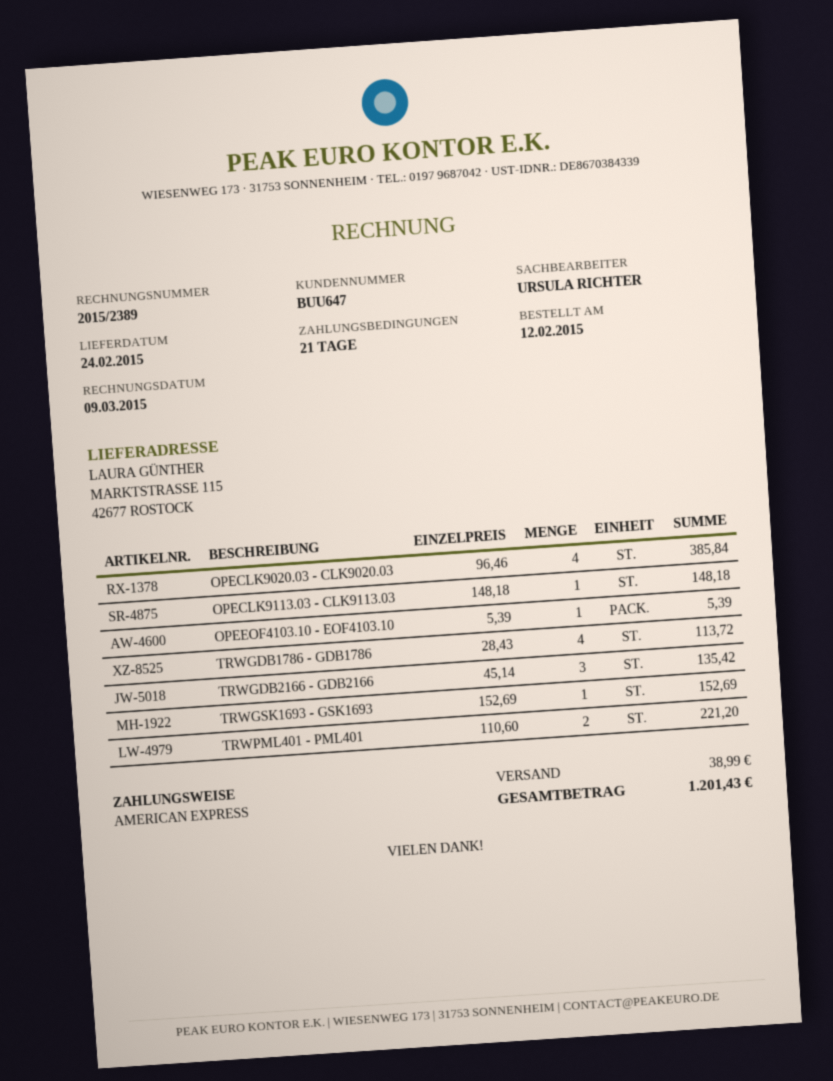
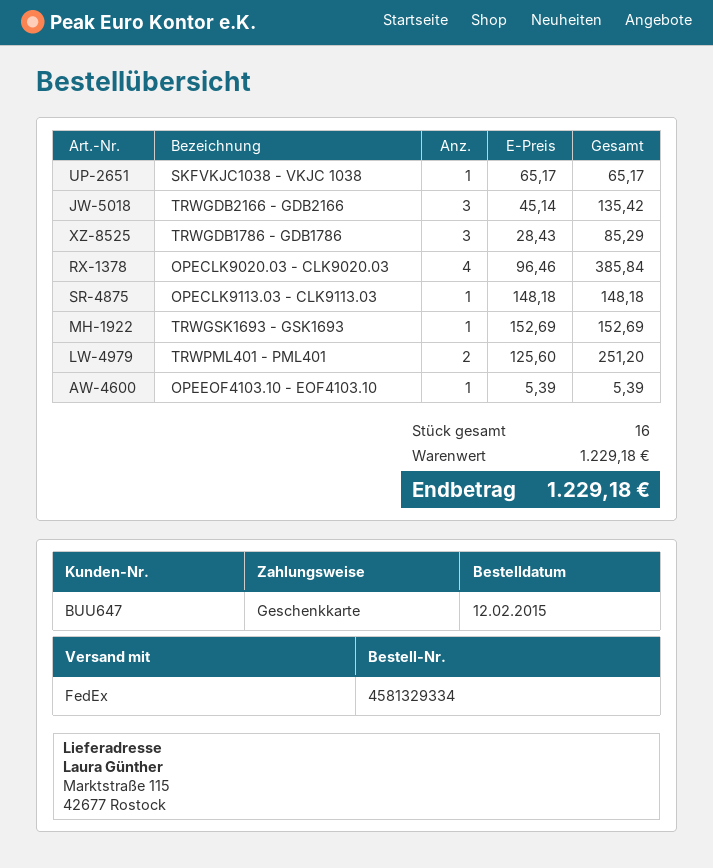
payment method: American Express -> gift card
TRWGDB1786 - GDB1786: 4 x 28.43 = 113.72 -> 3 x 28.43 = 85.29
TRWPML401 - PML401: 2 x 110.60 = 221.20 -> 2 x 125.60 = 251.20
SKFVKJC1038 - VKJC 1038: none -> 1 x 65.17 = 65.17
shipping: 38.99 -> none
total: 1201.43 -> 1229.18

